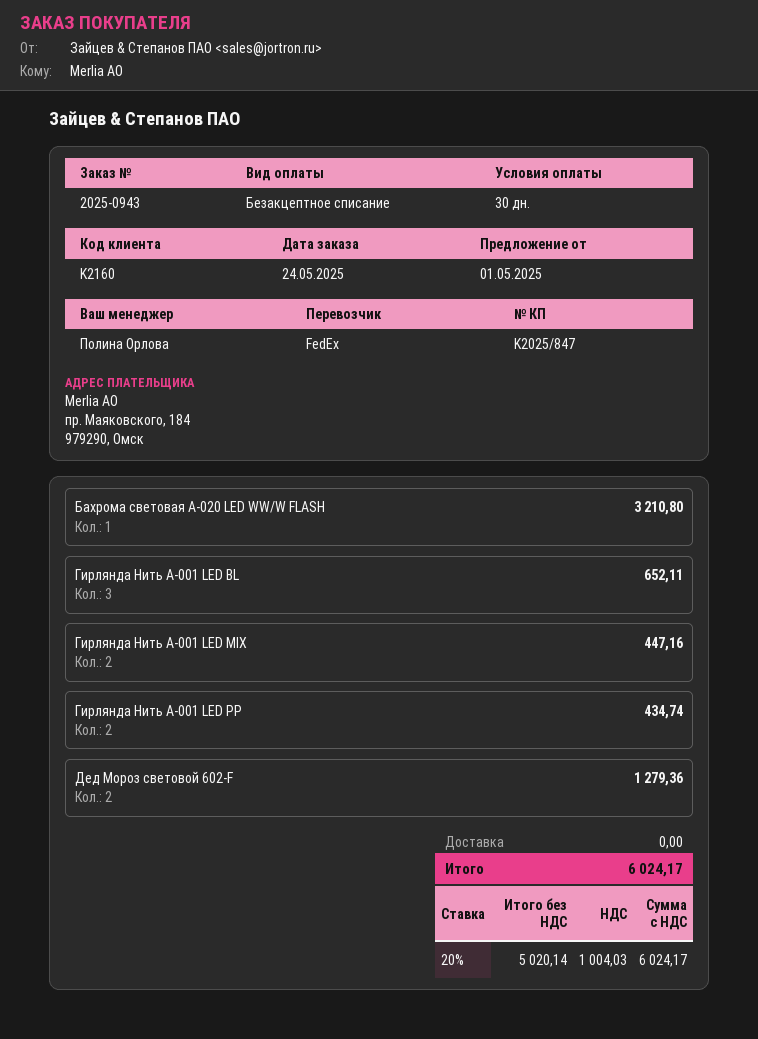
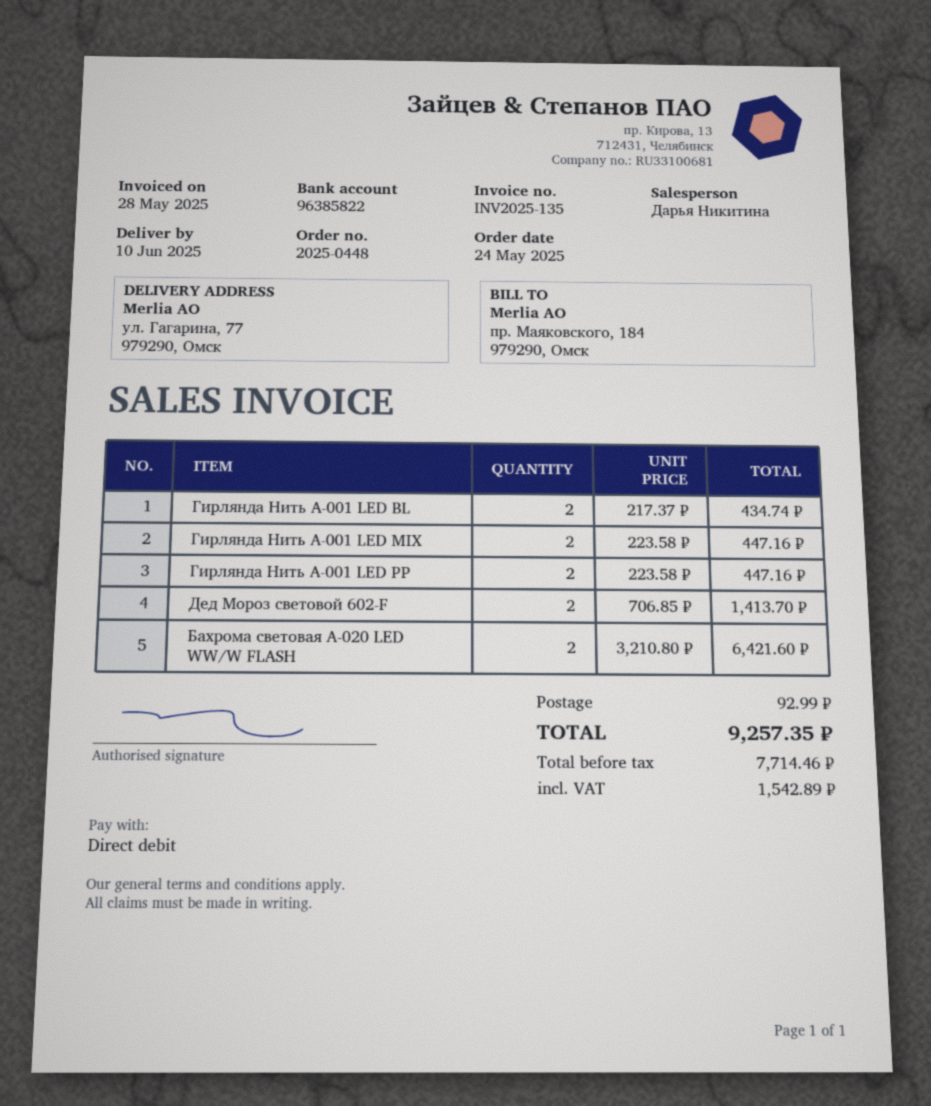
order number: 2025-0943 -> 2025-0448
sales rep: Полина Орлова -> Дарья Никитина
Бахрома световая A-020 LED WW/W FLASH: 1 for 3210.80 -> 2 for 6421.60
Гирлянда Нить A-001 LED BL: 3 for 652.11 -> 2 for 434.74
Гирлянда Нить A-001 LED PP: 2 for 434.74 -> 2 for 447.16
Дед Мороз световой 602-F: 2 for 1279.36 -> 2 for 1413.70
shipping: 0.00 -> 92.99
net: 5020.14 -> 7714.46
tax: 1004.03 -> 1542.89
total: 6024.17 -> 9257.35

